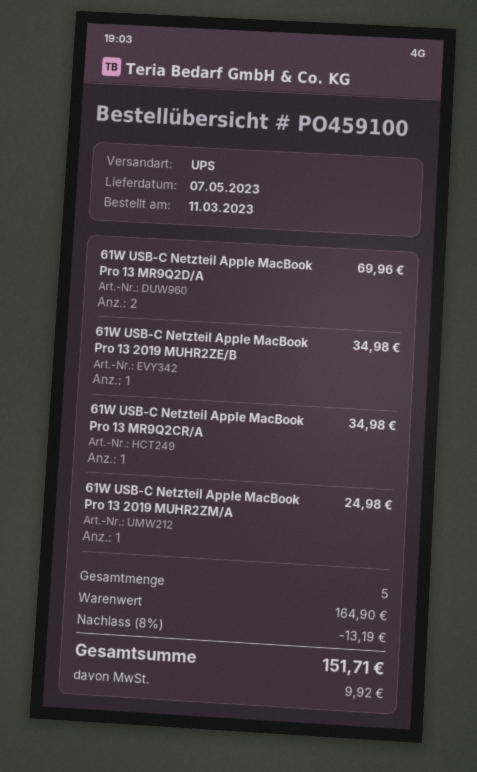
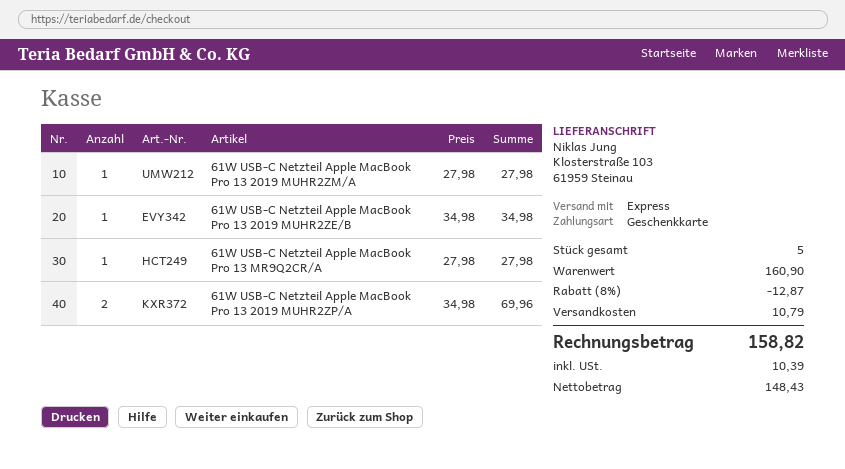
shipping method: UPS -> express
61W USB-C Netzteil Apple MacBook Pro 13 MR9Q2D/A: 2 for 69.96 -> none
61W USB-C Netzteil Apple MacBook Pro 13 MR9Q2CR/A: 1 for 34.98 -> 1 for 27.98
61W USB-C Netzteil Apple MacBook Pro 13 2019 MUHR2ZM/A: 1 for 24.98 -> 1 for 27.98
61W USB-C Netzteil Apple MacBook Pro 13 2019 MUHR2ZP/A: none -> 2 for 69.96
subtotal: 164.90 -> 160.90
discount: 8% = 13.19 -> 8% = 12.87
shipping: none -> 10.79
tax: 9.92 -> 10.39
total: 151.71 -> 158.82

